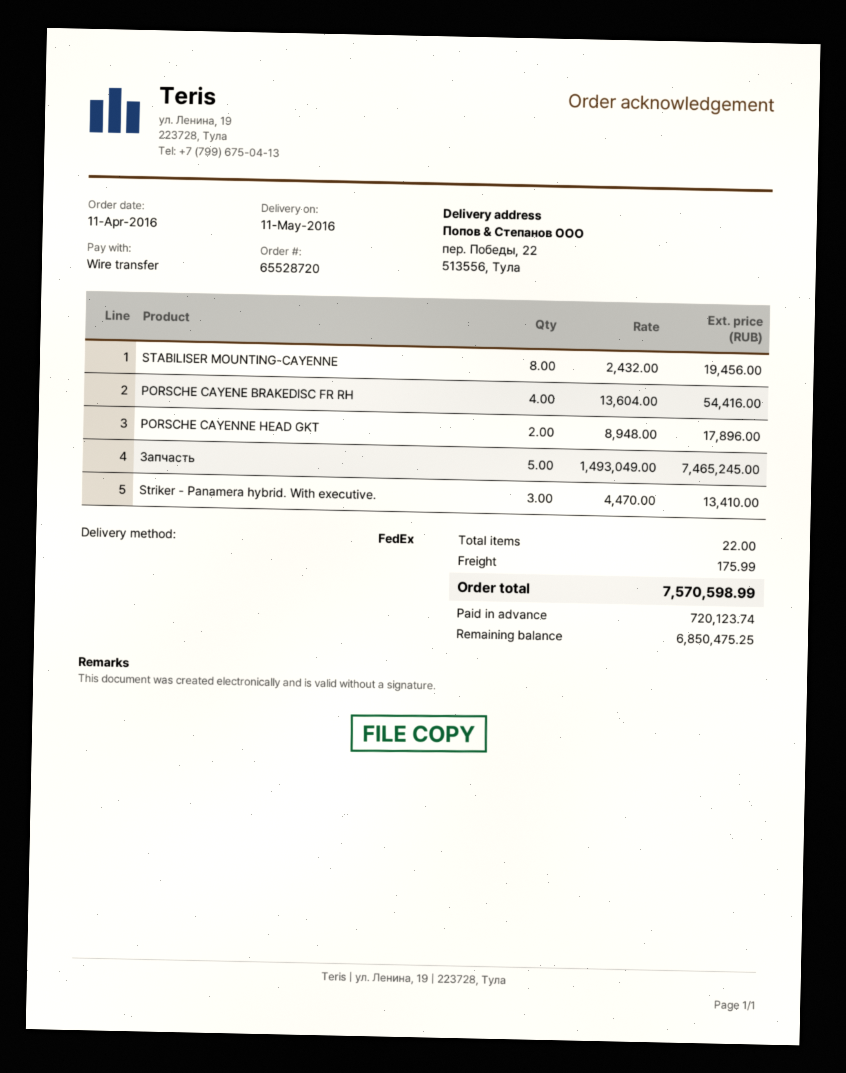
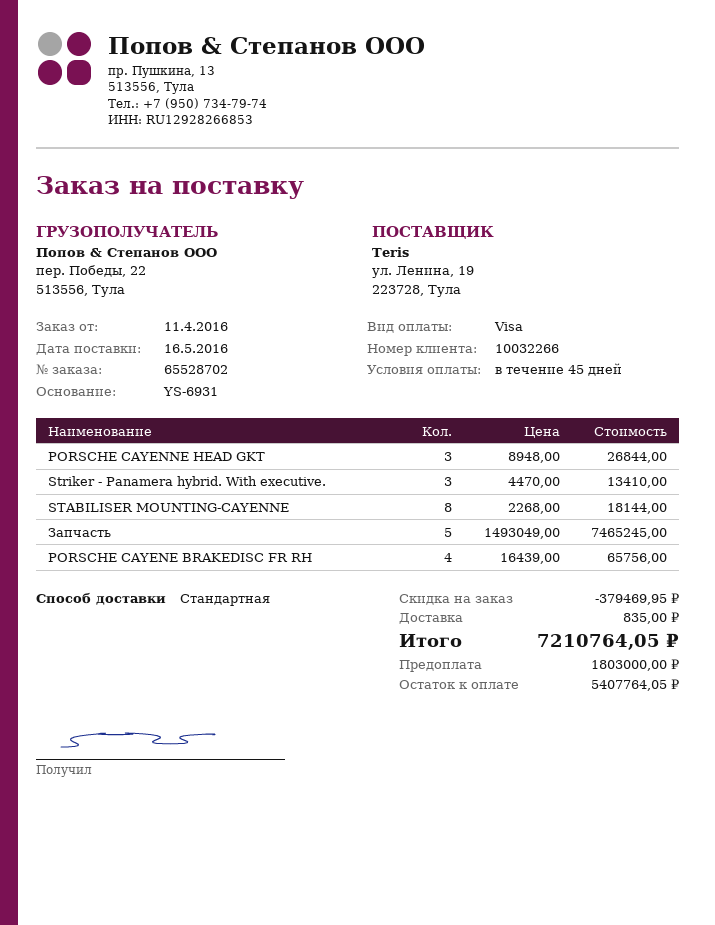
order number: 65528720 -> 65528702
delivery date: 2016-05-11 -> 2016-05-16
payment method: bank transfer -> Visa
shipping method: FedEx -> standard
STABILISER MOUNTING-CAYENNE: 8 x 2432.00 = 19456.00 -> 8 x 2268.00 = 18144.00
PORSCHE CAYENE BRAKEDISC FR RH: 4 x 13604.00 = 54416.00 -> 4 x 16439.00 = 65756.00
PORSCHE CAYENNE HEAD GKT: 2 x 8948.00 = 17896.00 -> 3 x 8948.00 = 26844.00
discount: none -> 379469.95
shipping: 175.99 -> 835.00
total: 7570598.99 -> 7210764.05
deposit: 720123.74 -> 1803000.00
balance: 6850475.25 -> 5407764.05

